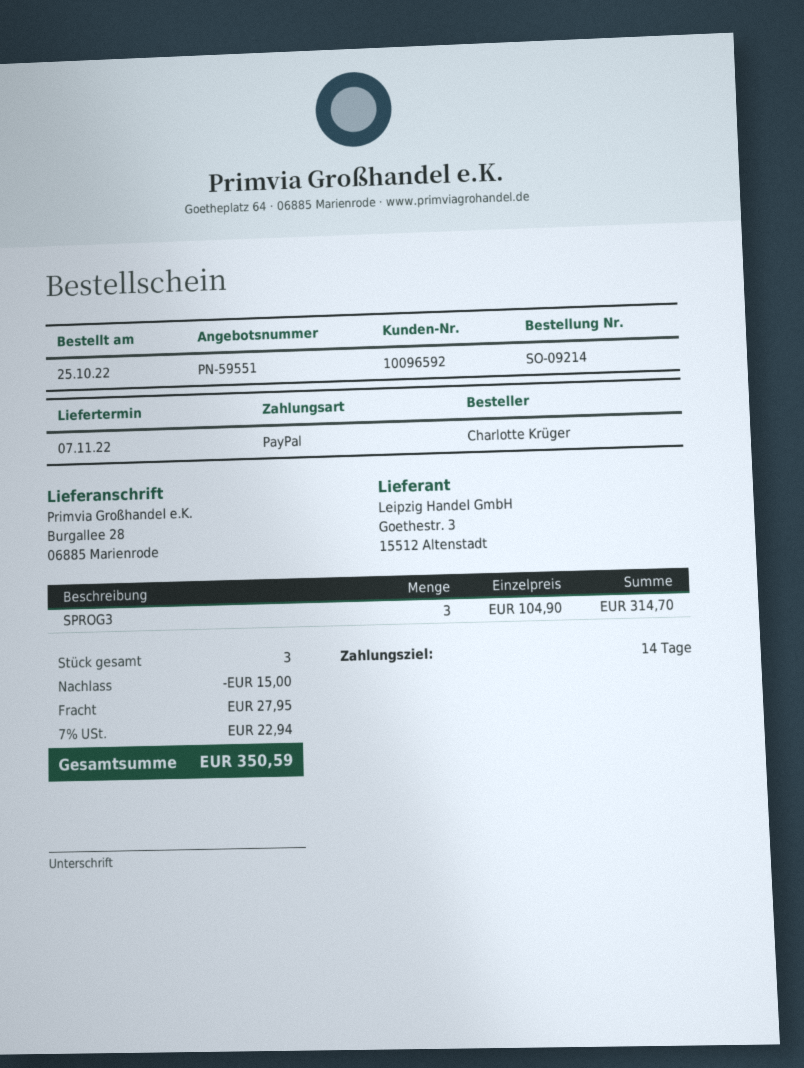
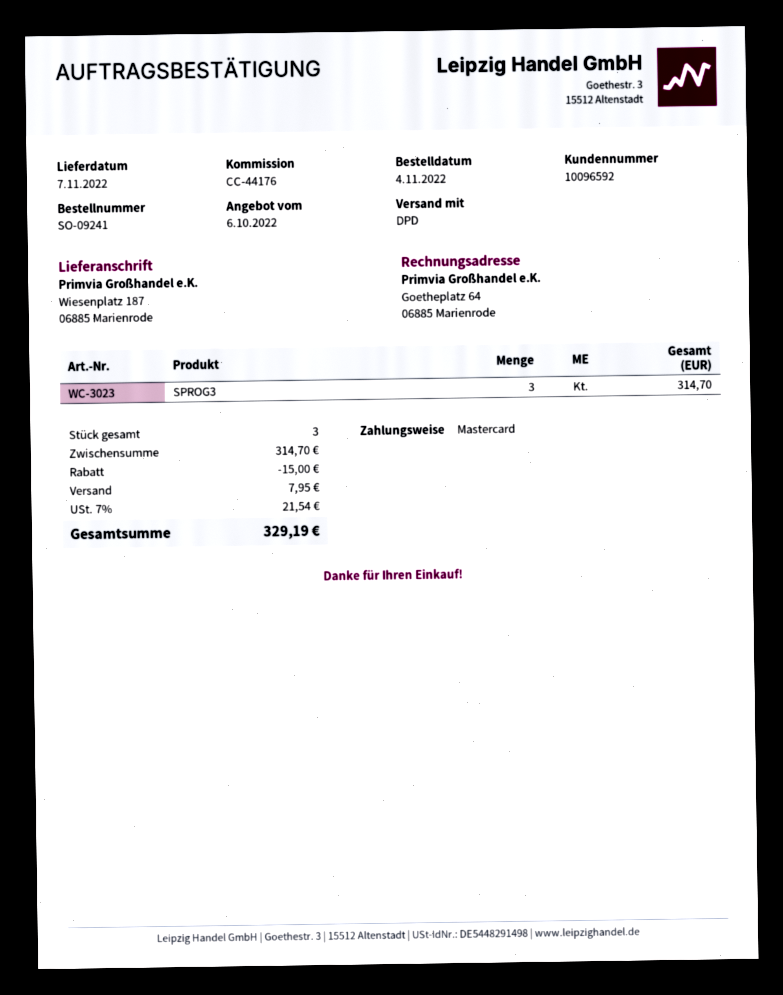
order number: SO-09214 -> SO-09241
order date: 2022-10-25 -> 2022-11-04
payment method: PayPal -> Mastercard
ship to: Burgallee 28, 06885 Marienrode -> Wiesenplatz 187, 06885 Marienrode
shipping: 27.95 -> 7.95
tax: 7% = 22.94 -> 7% = 21.54
total: 350.59 -> 329.19

